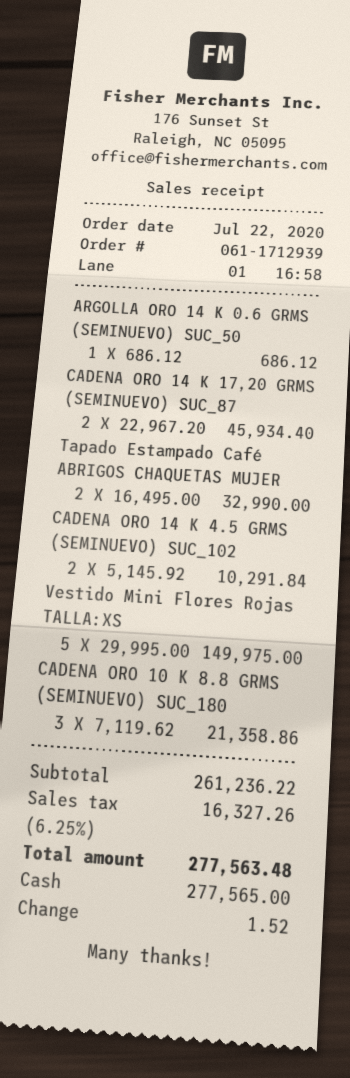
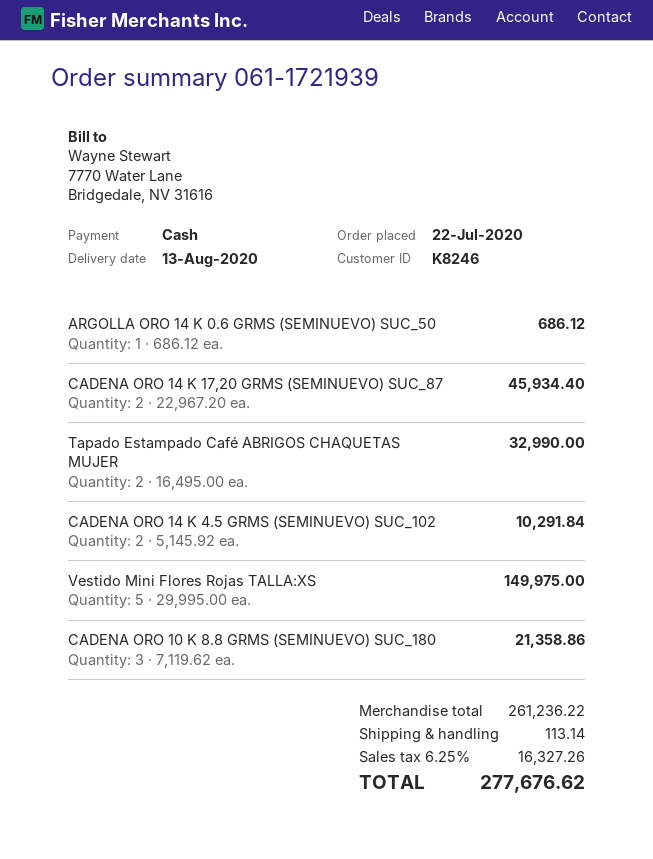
order number: 061-1712939 -> 061-1721939
shipping: none -> 113.14
total: 277563.48 -> 277676.62

